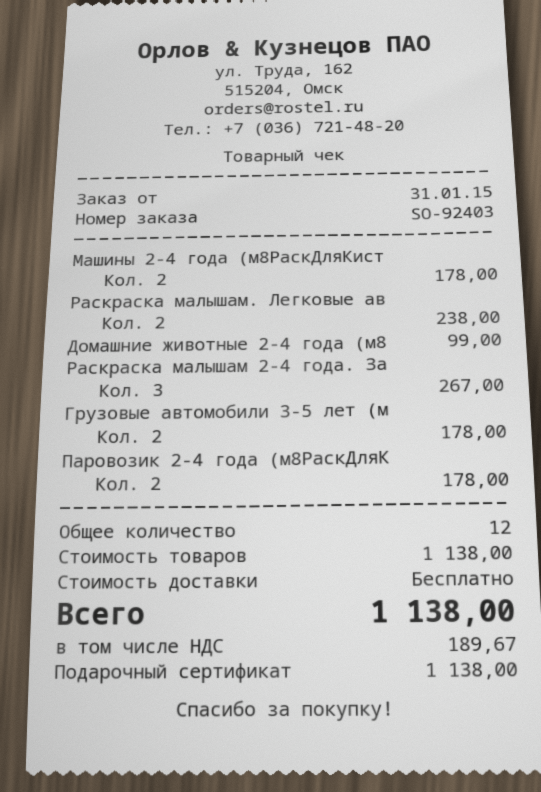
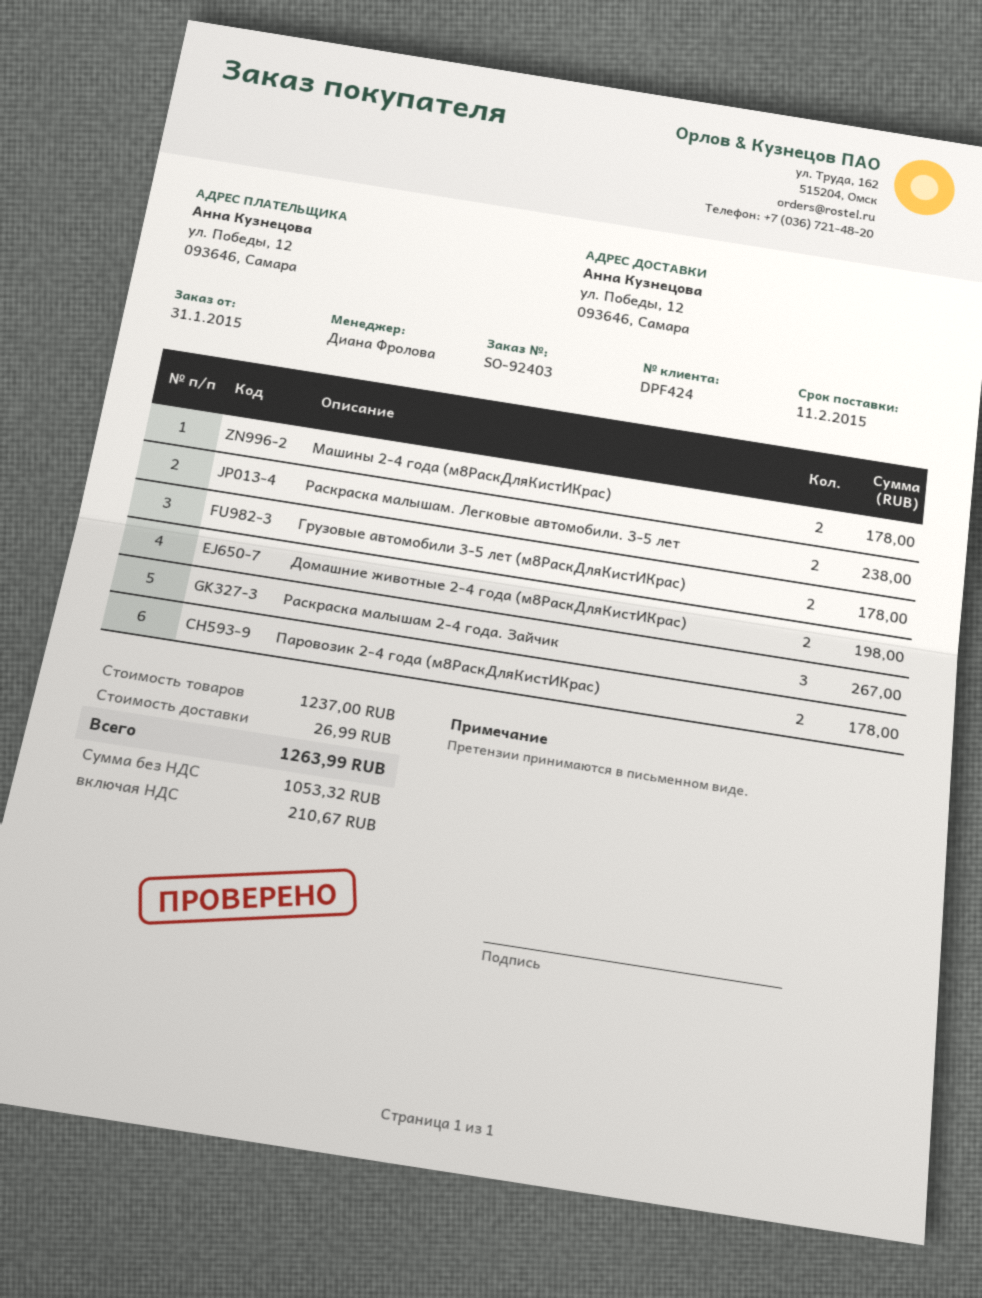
Домашние животные 2-4 года (м8: 1 for 99.00 -> 2 for 198.00
subtotal: 1138.00 -> 1237.00
shipping: 0.00 -> 26.99
tax: 189.67 -> 210.67
total: 1138.00 -> 1263.99

